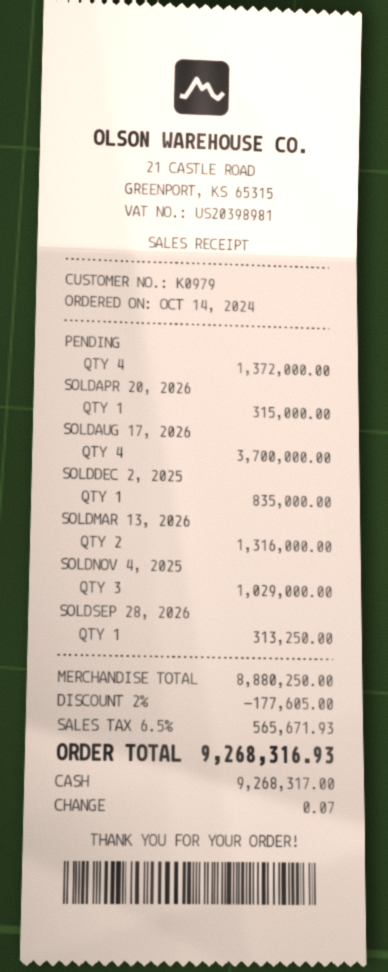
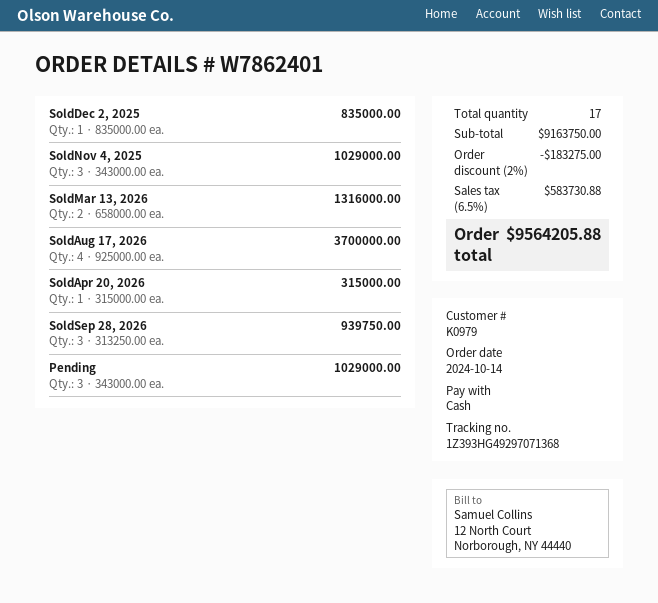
PENDING: 4 for 1372000.00 -> 3 for 1029000.00
SOLDSEP 28, 2026: 1 for 313250.00 -> 3 for 939750.00
subtotal: 8880250.00 -> 9163750.00
discount: 2% = 177605.00 -> 2% = 183275.00
tax: 6.5% = 565671.93 -> 6.5% = 583730.88
total: 9268316.93 -> 9564205.88

